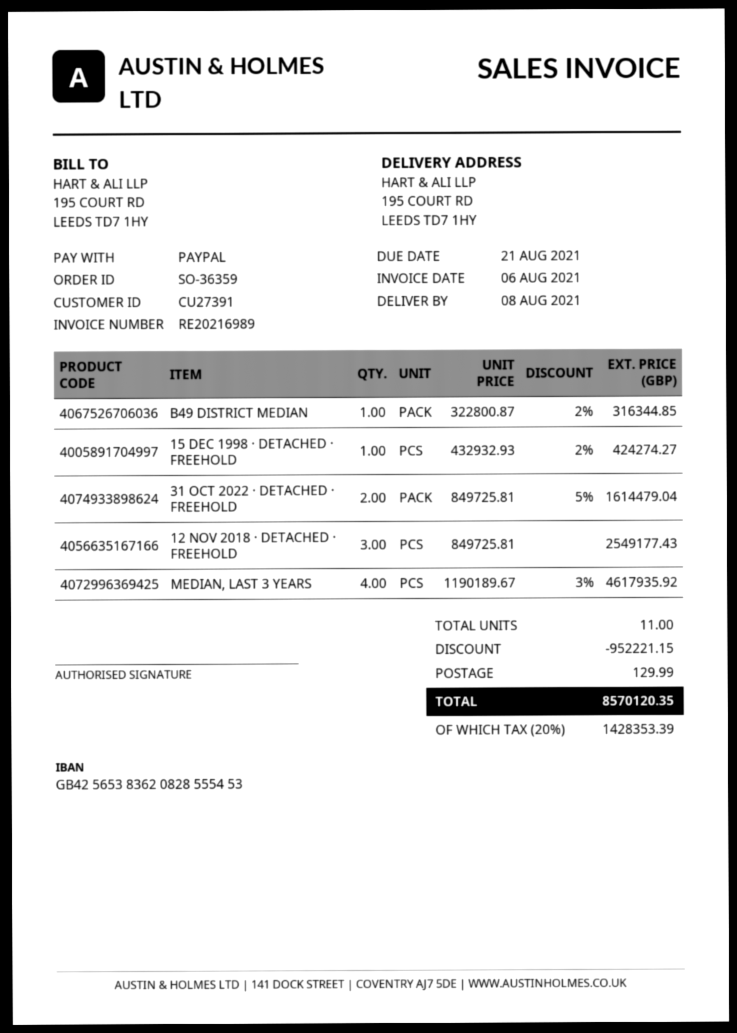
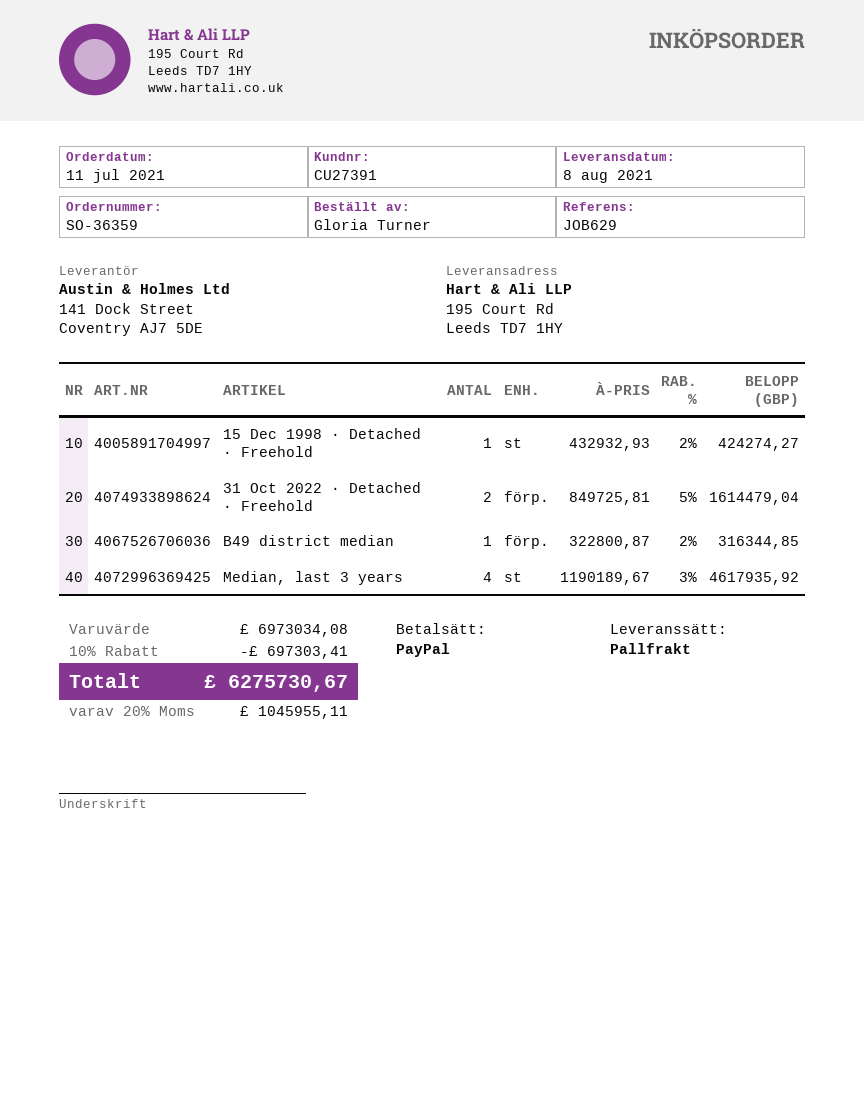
12 NOV 2018 · DETACHED · FREEHOLD: 3 x 849725.81 = 2549177.43 -> none
discount: 952221.15 -> 697303.41
shipping: 129.99 -> none
tax: 20% = 1428353.39 -> 20% = 1045955.11
total: 8570120.35 -> 6275730.67

